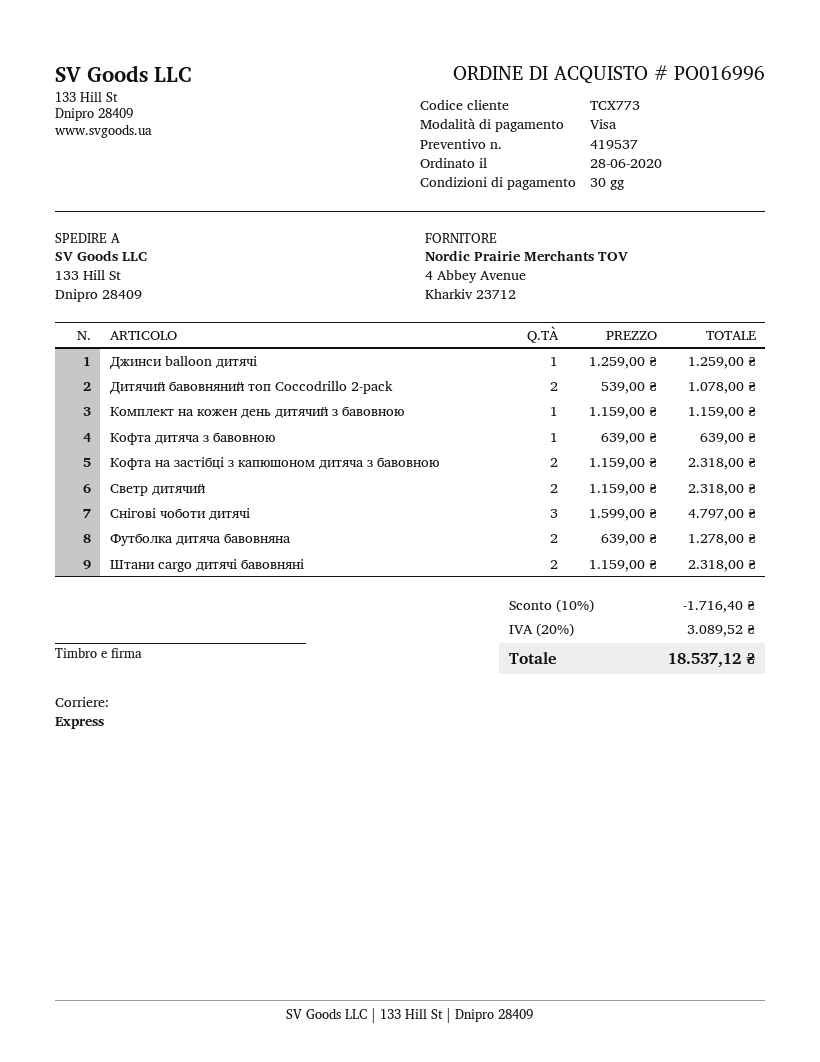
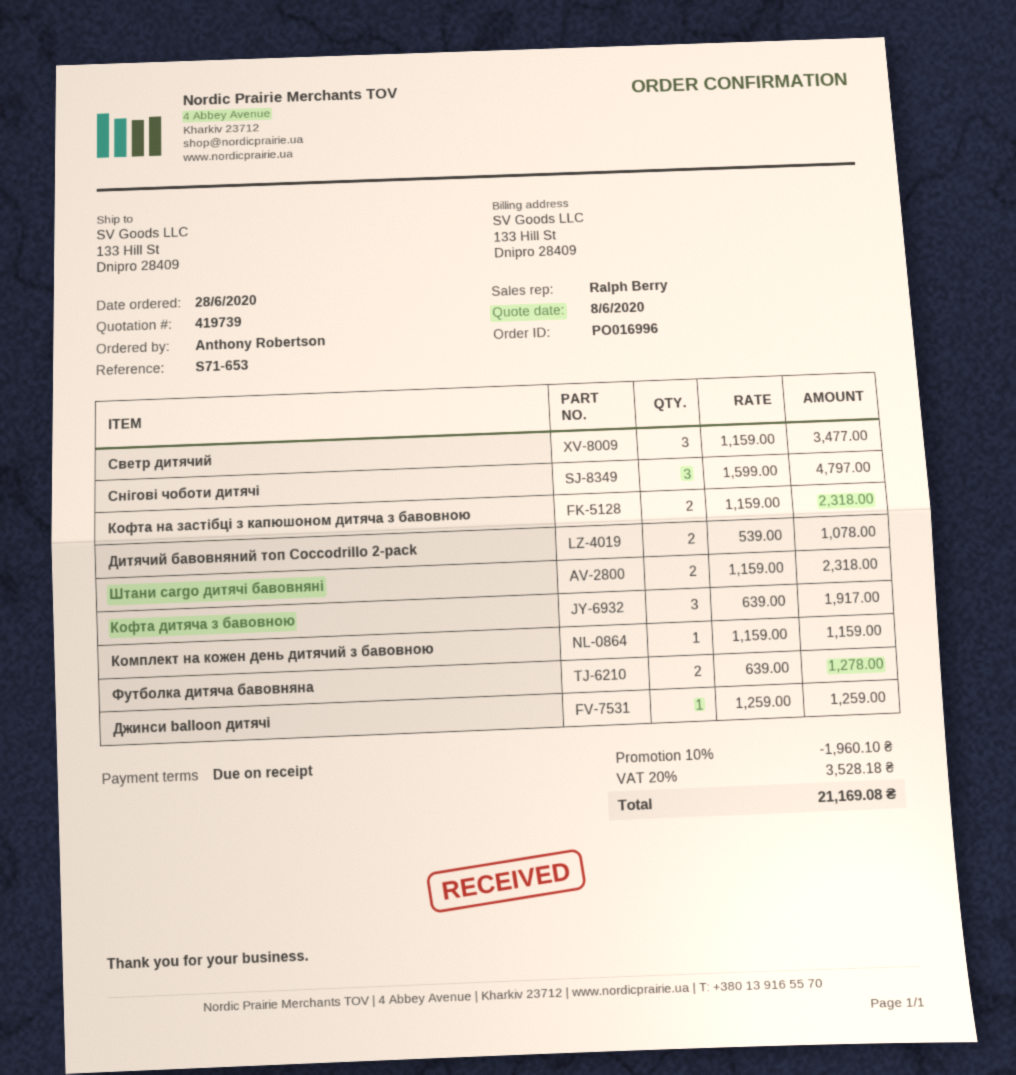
quote number: 419537 -> 419739
payment terms: 30 days -> on receipt
Кофта дитяча з бавовною: 1 x 639.00 = 639.00 -> 3 x 639.00 = 1917.00
Светр дитячий: 2 x 1159.00 = 2318.00 -> 3 x 1159.00 = 3477.00
discount: 10% = 1716.40 -> 10% = 1960.10
tax: 20% = 3089.52 -> 20% = 3528.18
total: 18537.12 -> 21169.08

